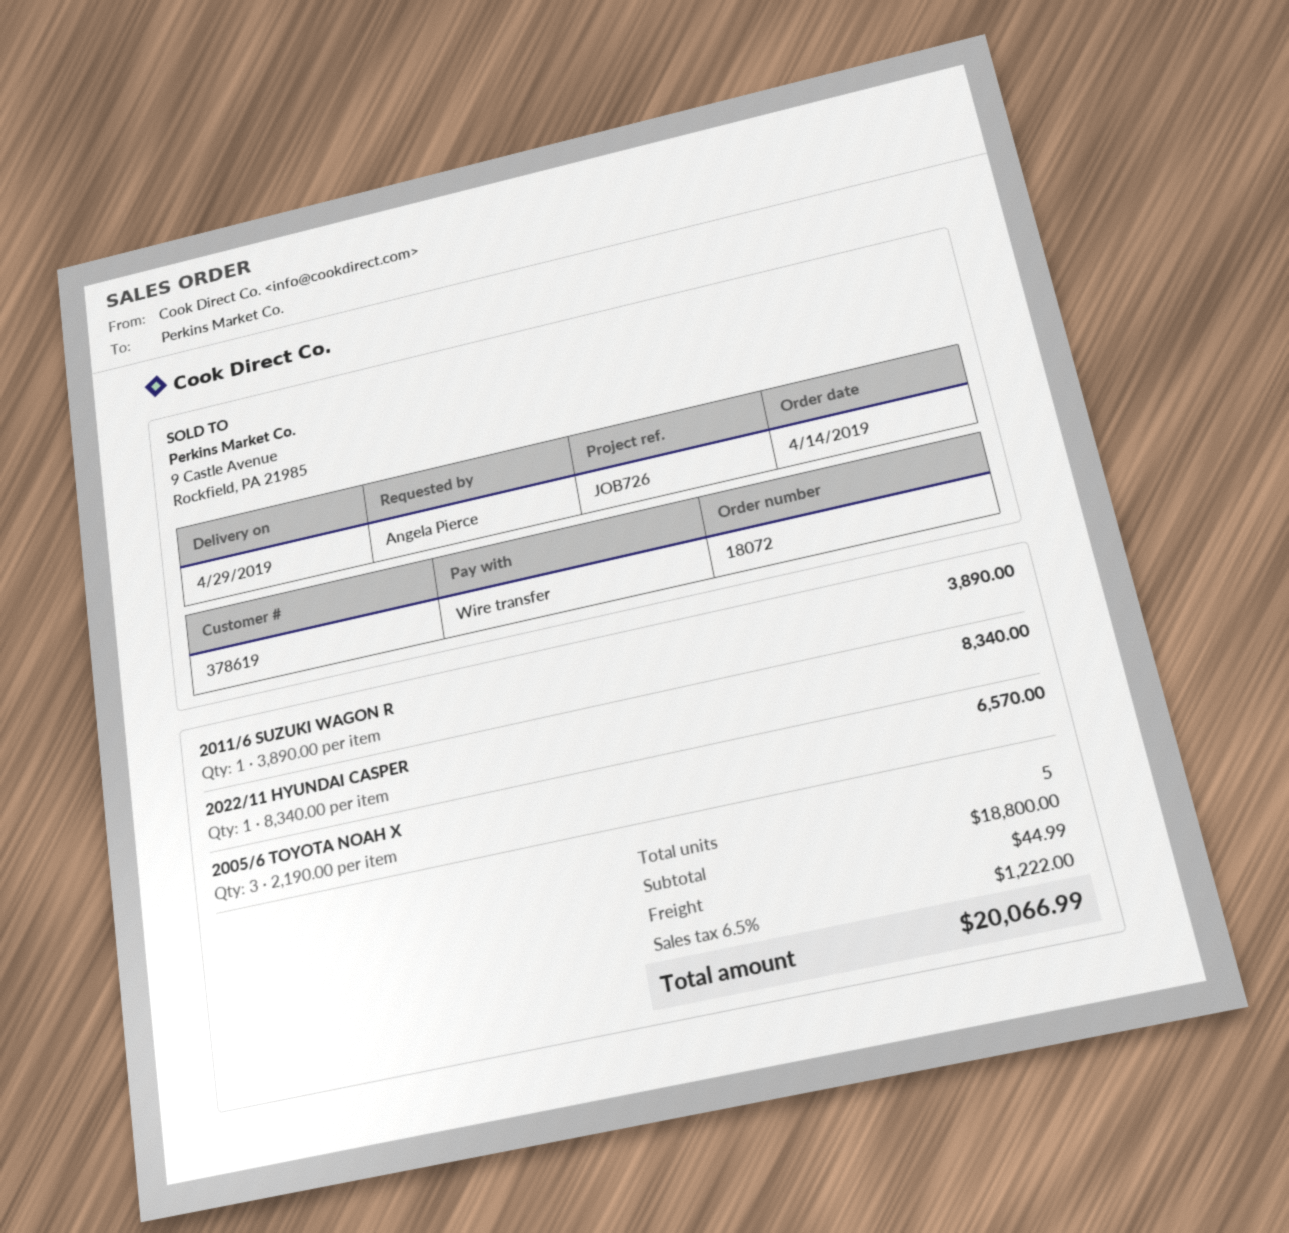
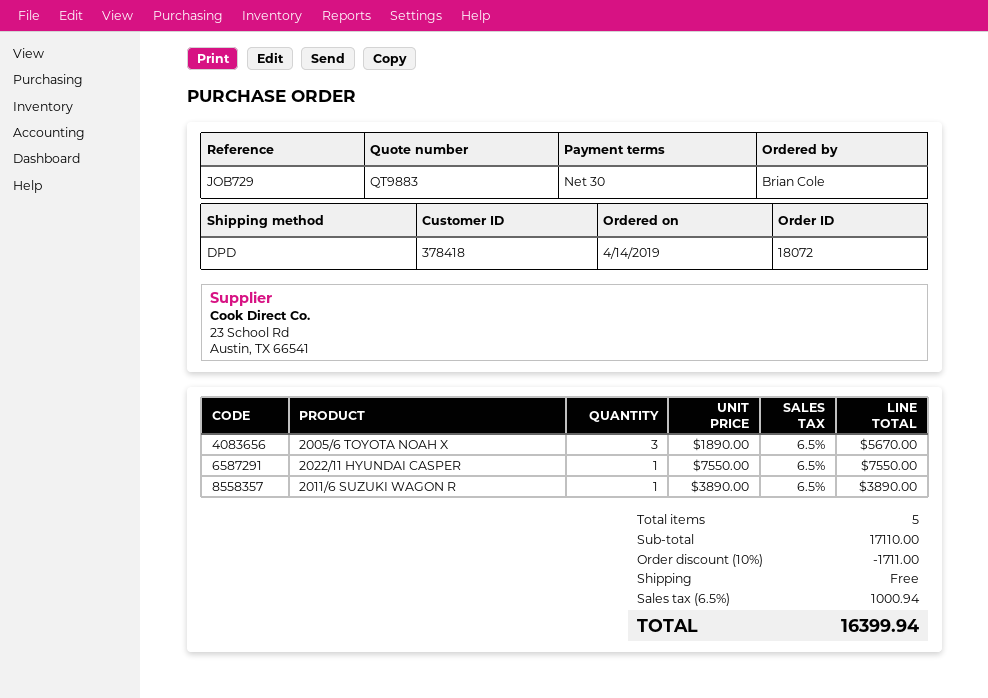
customer number: 378619 -> 378418
reference: JOB726 -> JOB729
ordered by: Angela Pierce -> Brian Cole
2022/11 HYUNDAI CASPER: 1 x 8340.00 = 8340.00 -> 1 x 7550.00 = 7550.00
2005/6 TOYOTA NOAH X: 3 x 2190.00 = 6570.00 -> 3 x 1890.00 = 5670.00
subtotal: 18800.00 -> 17110.00
discount: none -> 10% = 1711.00
shipping: 44.99 -> 0.00
tax: 6.5% = 1222.00 -> 6.5% = 1000.94
total: 20066.99 -> 16399.94

